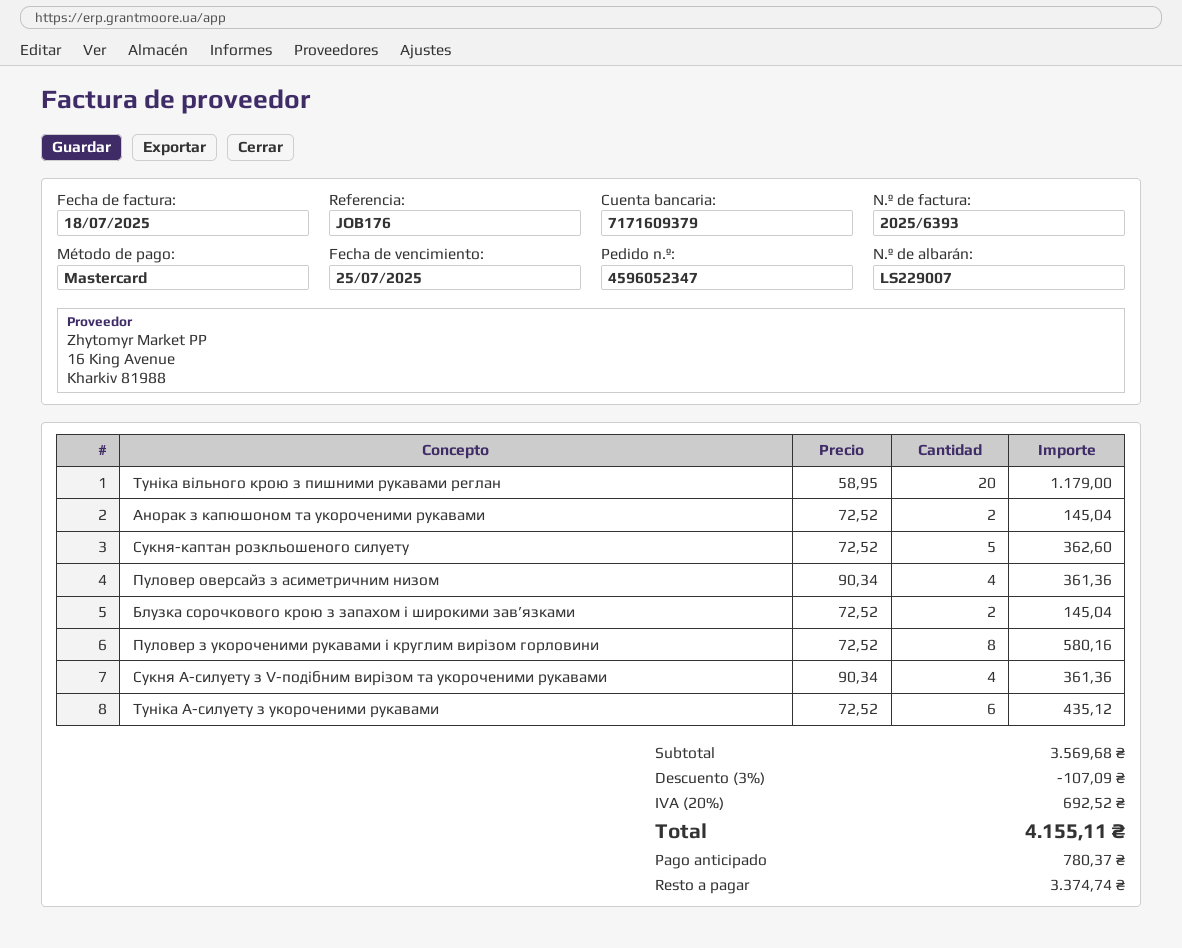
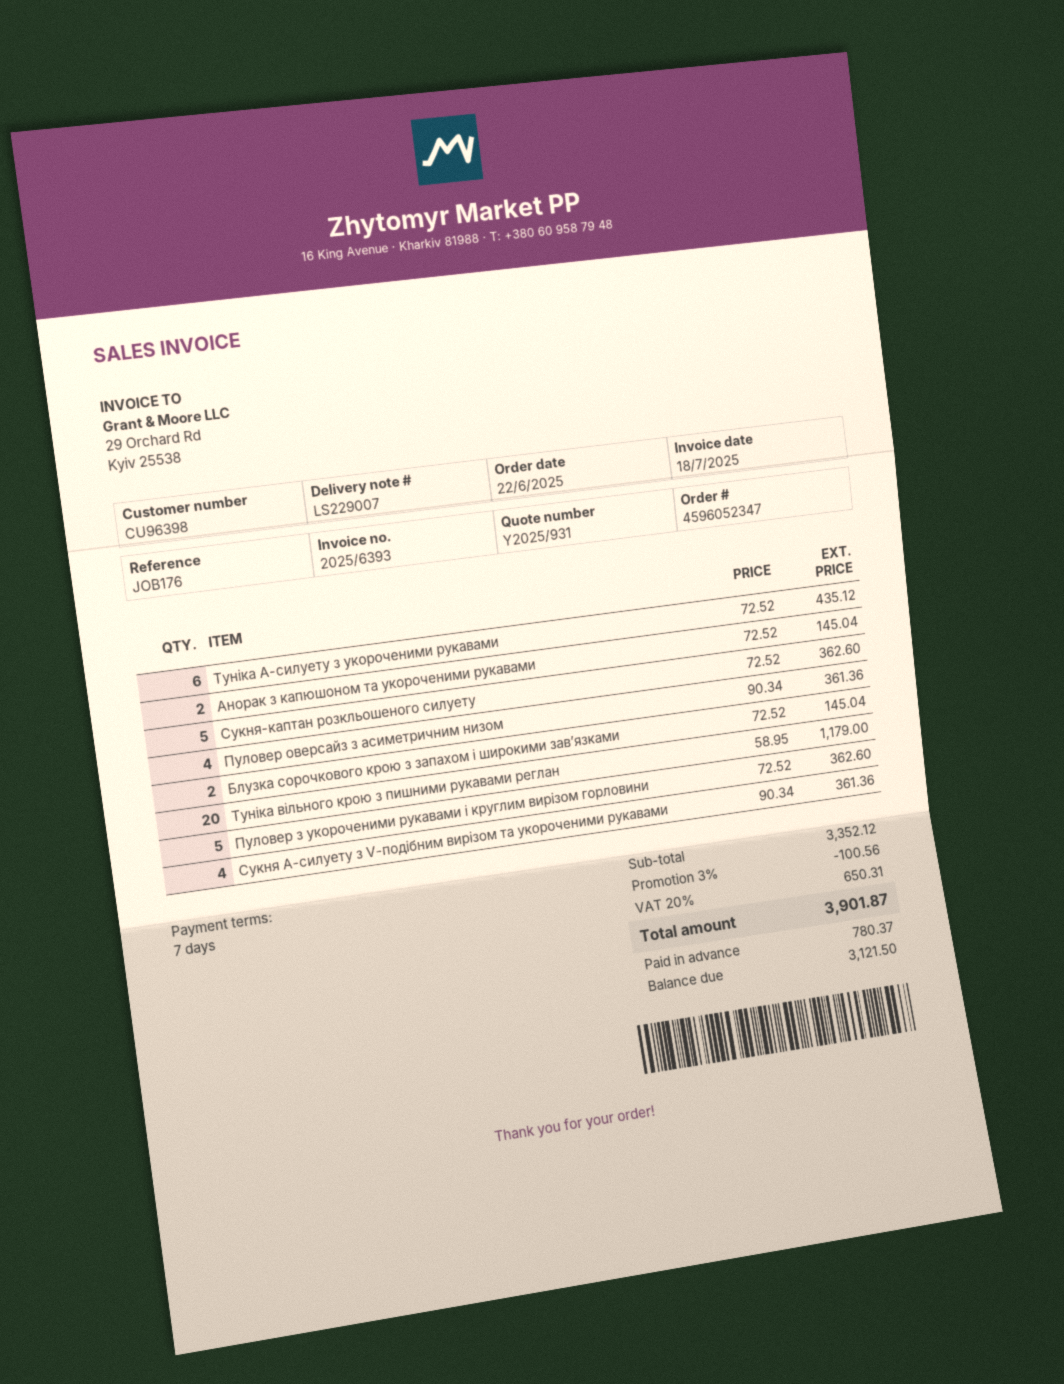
Пуловер з укороченими рукавами і круглим вирізом горловини: 8 x 72.52 = 580.16 -> 5 x 72.52 = 362.60
subtotal: 3569.68 -> 3352.12
discount: 3% = 107.09 -> 3% = 100.56
tax: 20% = 692.52 -> 20% = 650.31
total: 4155.11 -> 3901.87
balance: 3374.74 -> 3121.50

